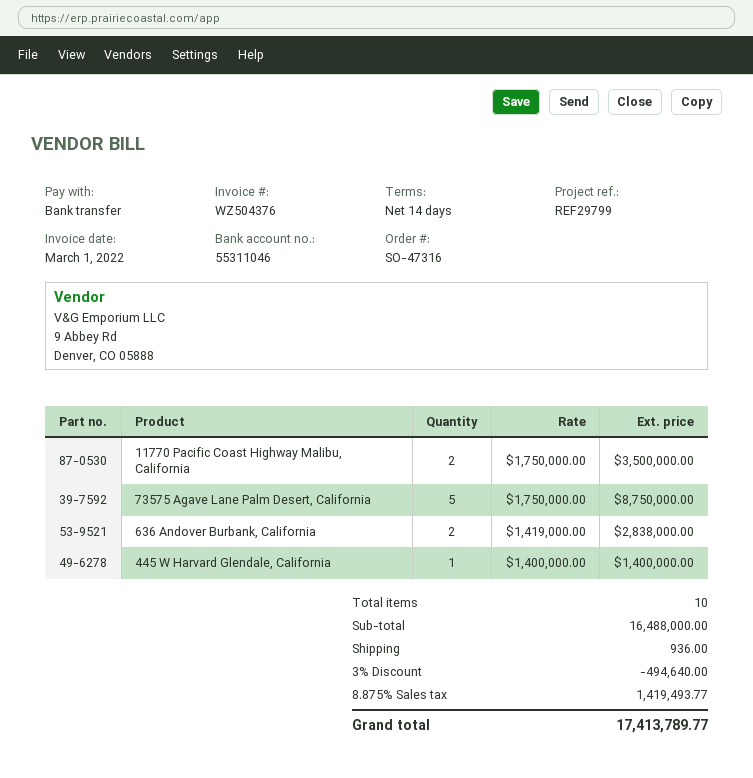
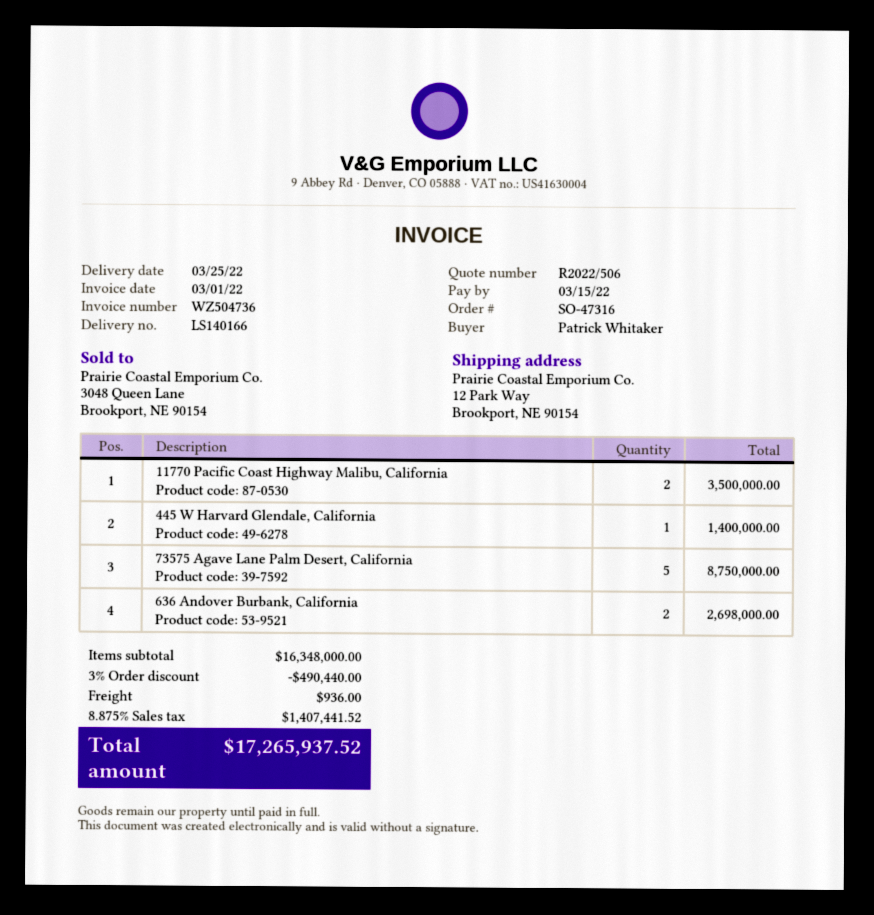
invoice number: WZ504376 -> WZ504736
636 Andover Burbank, California: 2 for 2838000.00 -> 2 for 2698000.00
subtotal: 16488000.00 -> 16348000.00
discount: 3% = 494640.00 -> 3% = 490440.00
tax: 8.875% = 1419493.77 -> 8.875% = 1407441.52
total: 17413789.77 -> 17265937.52

